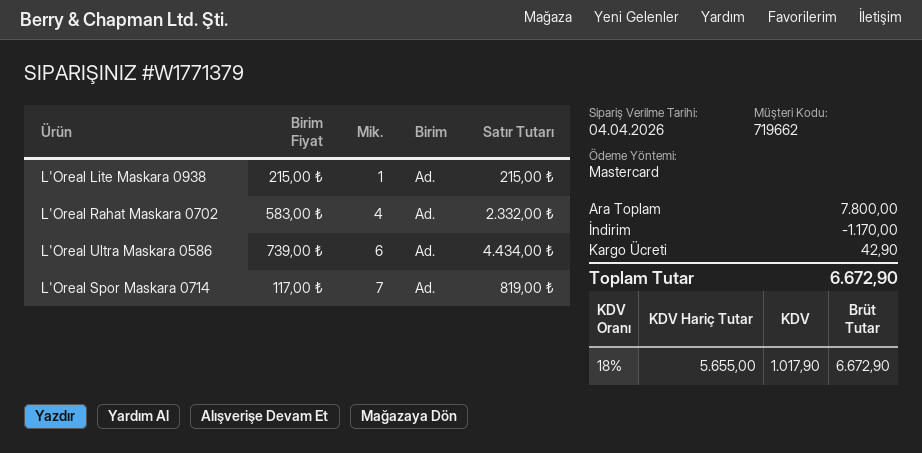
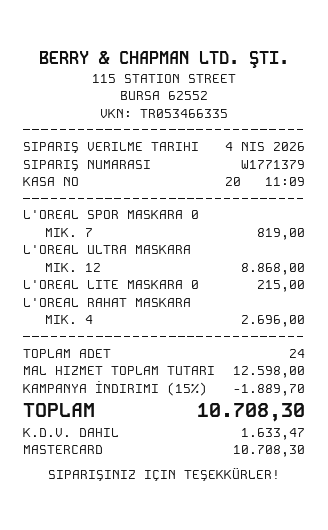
L'Oreal Rahat Maskara 0702: 4 for 2332.00 -> 4 for 2696.00
L'Oreal Ultra Maskara 0586: 6 for 4434.00 -> 12 for 8868.00
subtotal: 7800.00 -> 12598.00
discount: 1170.00 -> 1889.70
shipping: 42.90 -> none
tax: 1017.90 -> 1633.47
total: 6672.90 -> 10708.30

